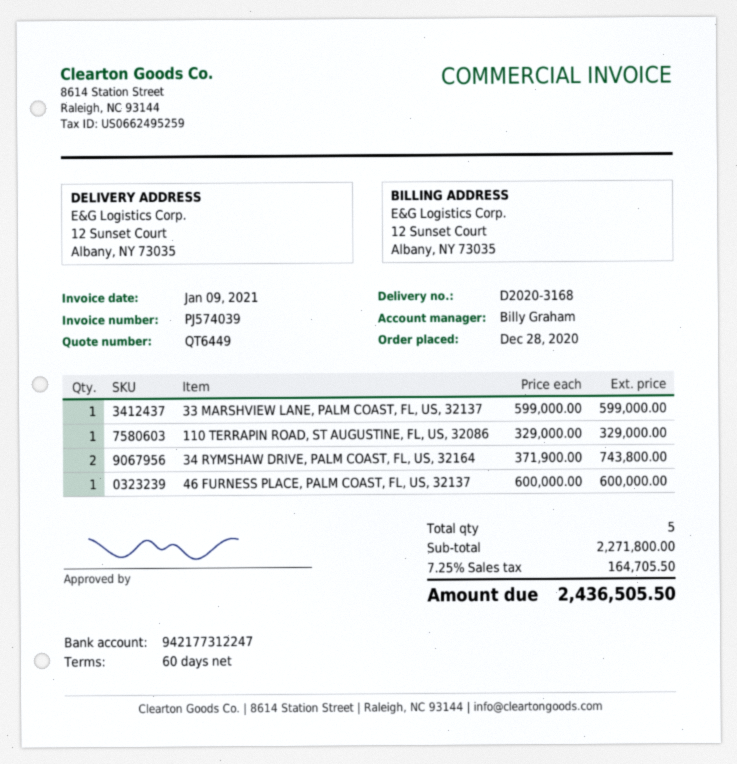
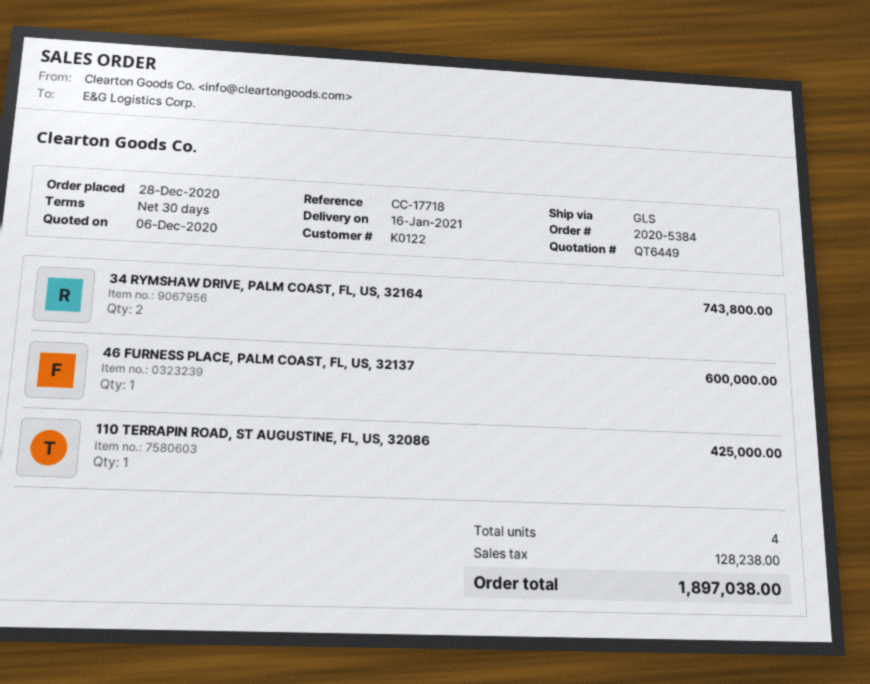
payment terms: 60 days -> 30 days
33 MARSHVIEW LANE, PALM COAST, FL, US, 32137: 1 for 599000.00 -> none
110 TERRAPIN ROAD, ST AUGUSTINE, FL, US, 32086: 1 for 329000.00 -> 1 for 425000.00
total quantity: 5 -> 4
tax: 164705.50 -> 128238.00
total: 2436505.50 -> 1897038.00

